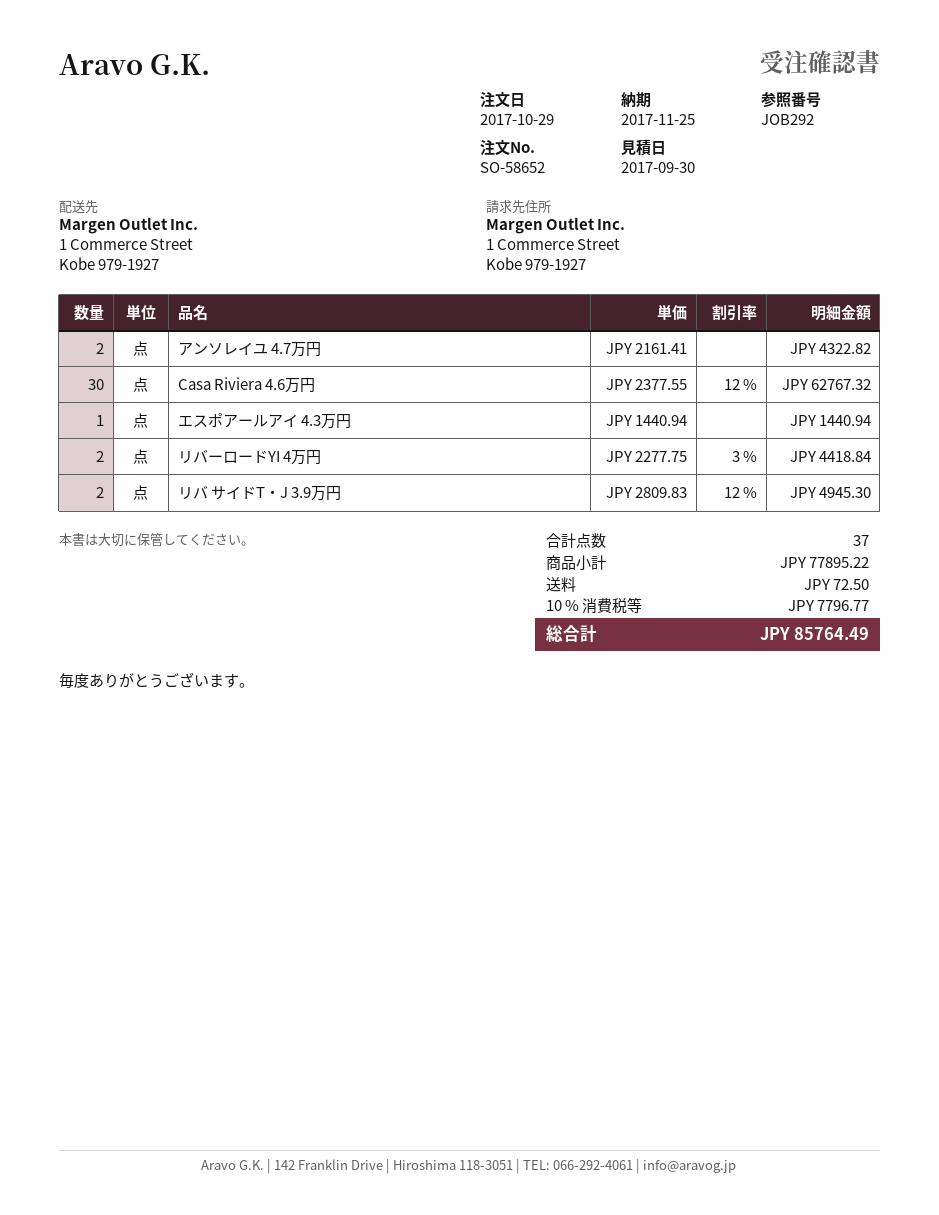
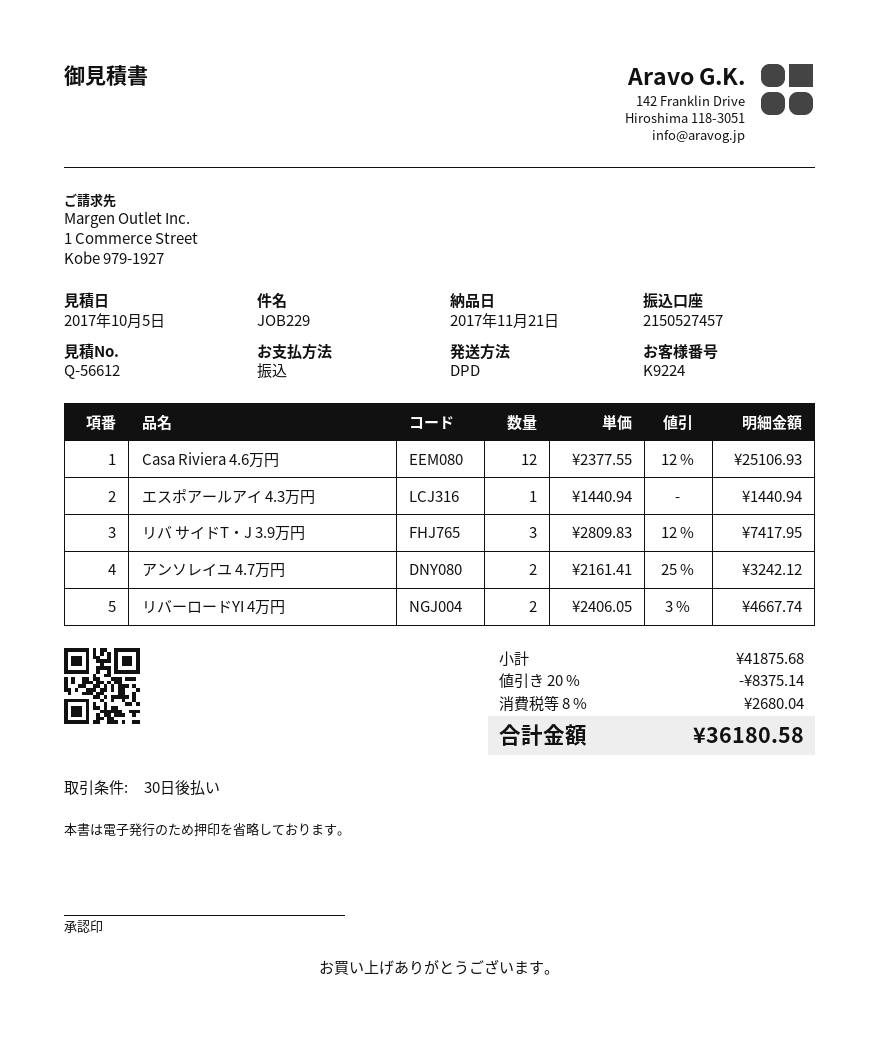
quote date: 2017-09-30 -> 2017-10-05
delivery date: 2017-11-25 -> 2017-11-21
reference: JOB292 -> JOB229
アンソレイユ 4.7万円: 2 x 2161.41 = 4322.82 -> 2 x 2161.41 - 25% = 3242.12
Casa Riviera 4.6万円: 30 x 2377.55 - 12% = 62767.32 -> 12 x 2377.55 - 12% = 25106.93
リバーロードYI 4万円: 2 x 2277.75 - 3% = 4418.84 -> 2 x 2406.05 - 3% = 4667.74
リバ サイドT・J 3.9万円: 2 x 2809.83 - 12% = 4945.30 -> 3 x 2809.83 - 12% = 7417.95
subtotal: 77895.22 -> 41875.68
discount: none -> 20% = 8375.14
shipping: 72.50 -> none
tax: 10% = 7796.77 -> 8% = 2680.04
total: 85764.49 -> 36180.58

